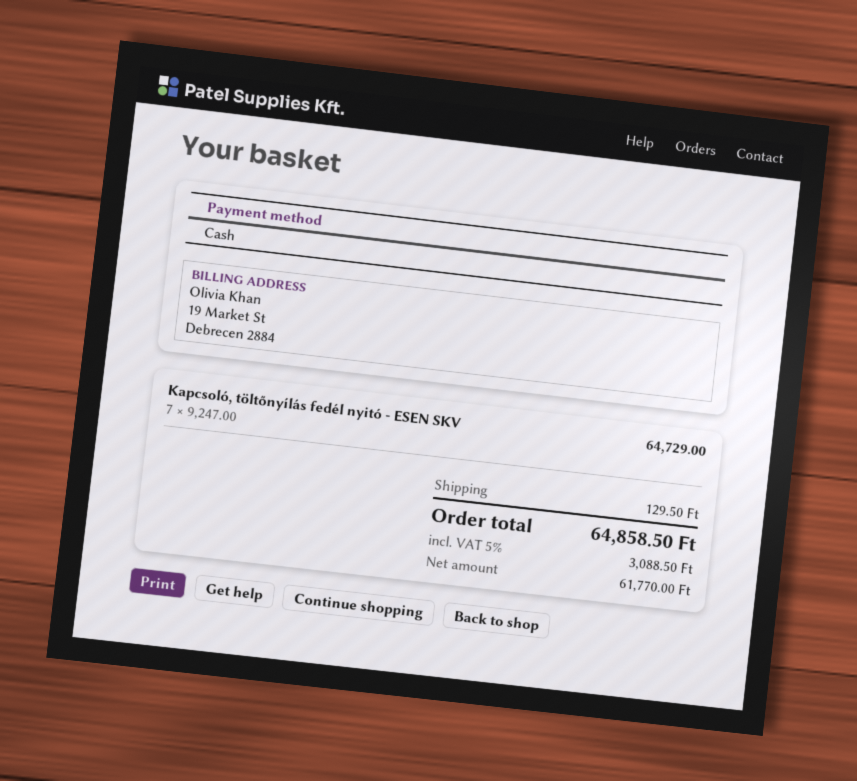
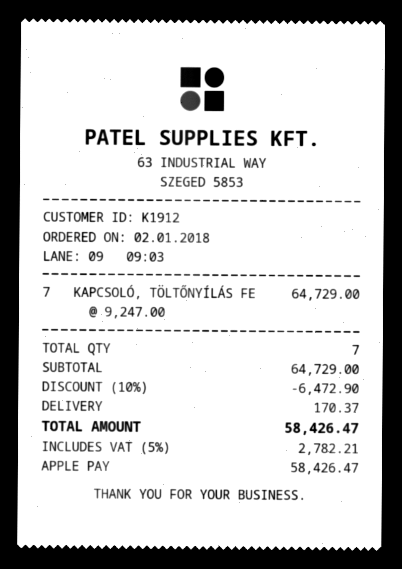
payment method: cash -> Apple Pay
discount: none -> 10% = 6472.90
shipping: 129.50 -> 170.37
tax: 5% = 3088.50 -> 5% = 2782.21
total: 64858.50 -> 58426.47

